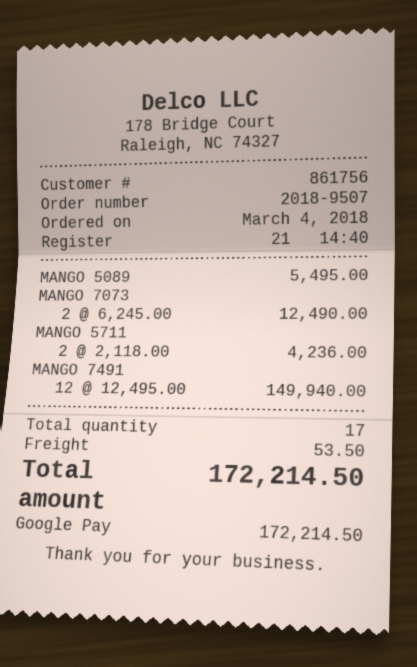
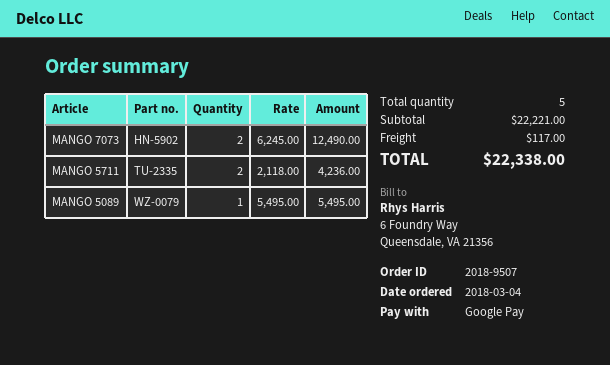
MANGO 7491: 12 x 12495.00 = 149940.00 -> none
total quantity: 17 -> 5
shipping: 53.50 -> 117.00
total: 172214.50 -> 22338.00

